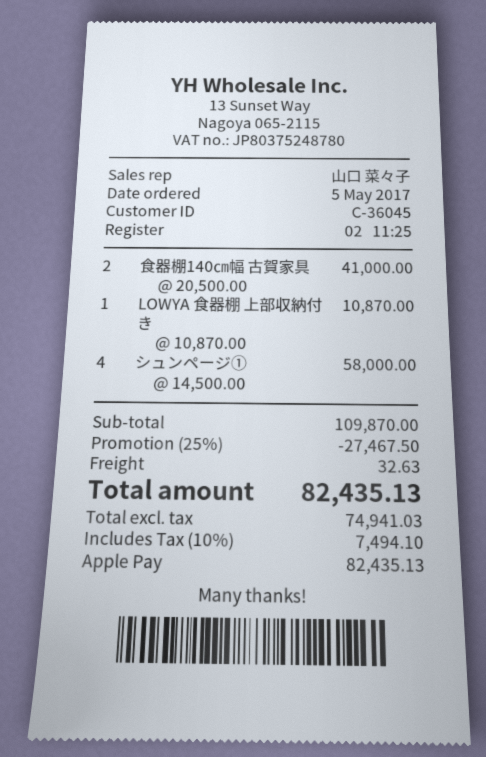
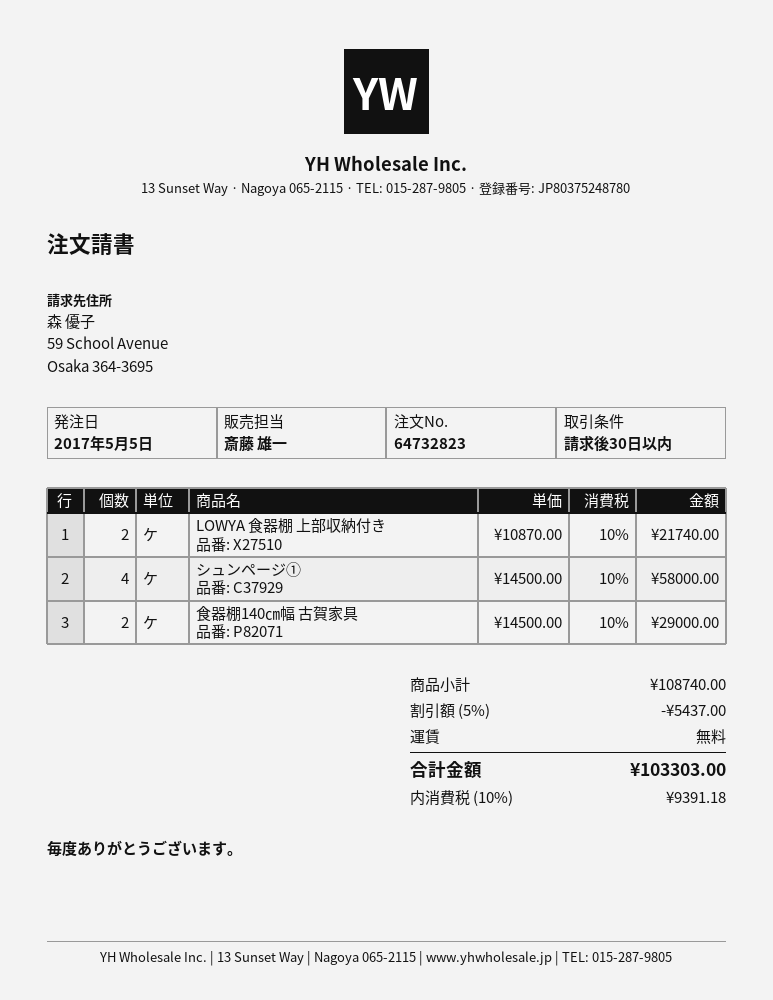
sales rep: 山口 菜々子 -> 斎藤 雄一
食器棚140㎝幅 古賀家具: 2 x 20500.00 = 41000.00 -> 2 x 14500.00 = 29000.00
LOWYA 食器棚 上部収納付き: 1 x 10870.00 = 10870.00 -> 2 x 10870.00 = 21740.00
subtotal: 109870.00 -> 108740.00
discount: 25% = 27467.50 -> 5% = 5437.00
shipping: 32.63 -> 0.00
tax: 10% = 7494.10 -> 10% = 9391.18
total: 82435.13 -> 103303.00

